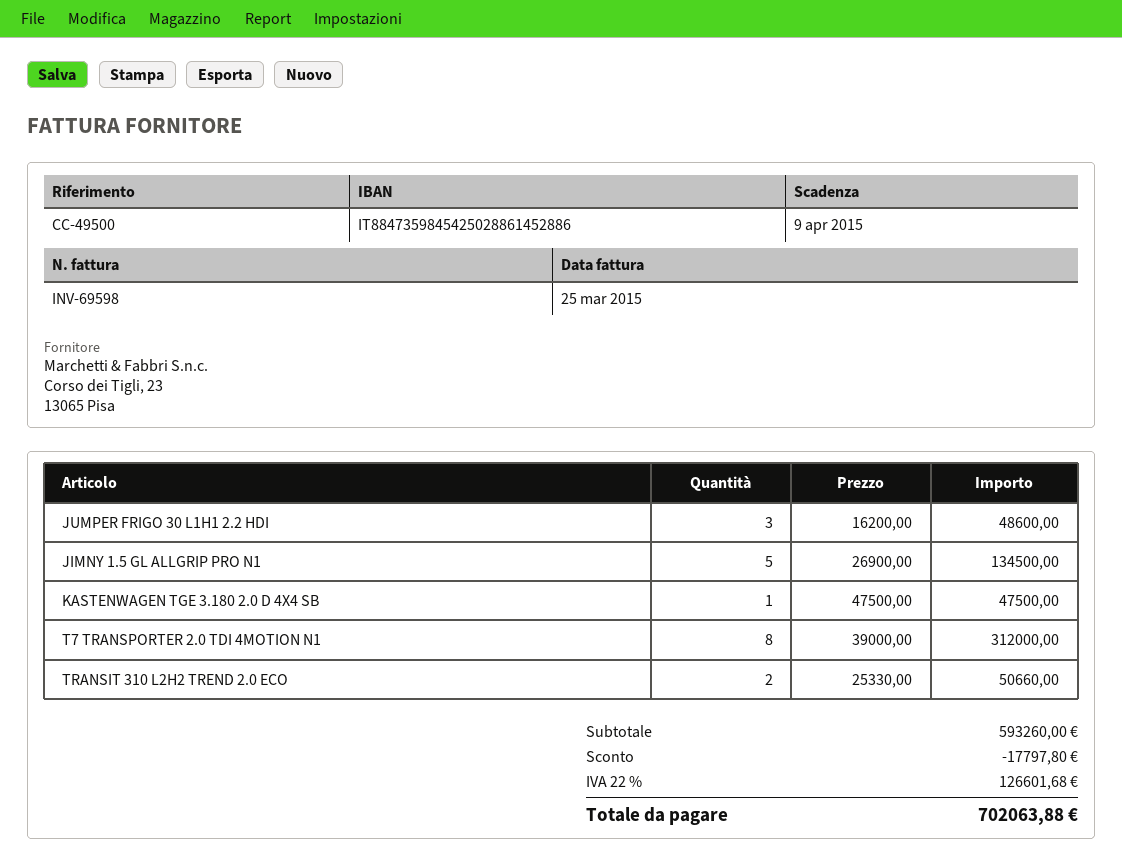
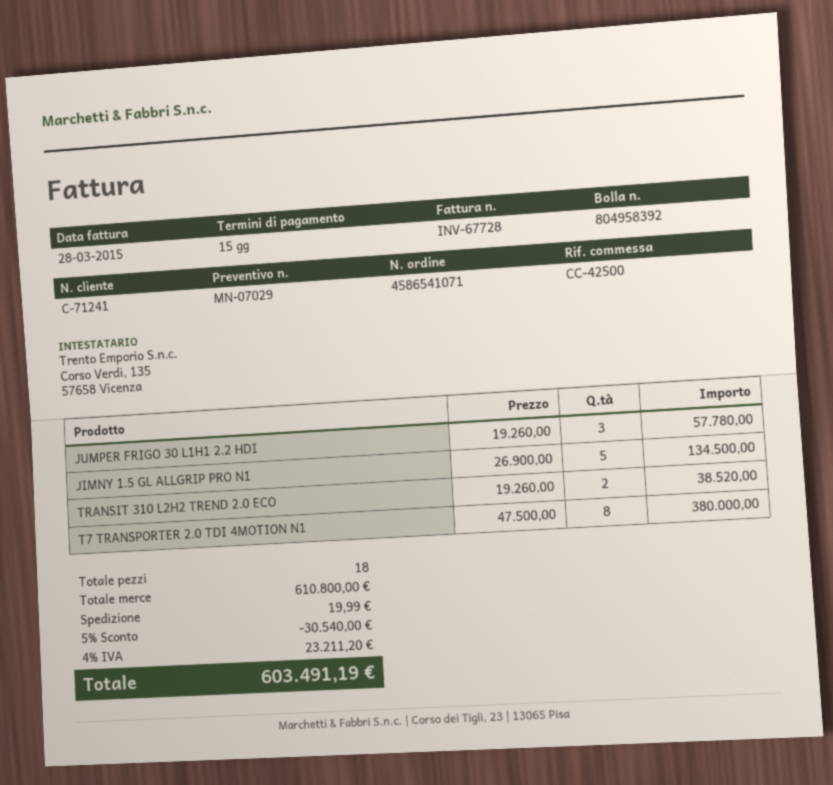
invoice number: INV-69598 -> INV-67728
invoice date: 2015-03-25 -> 2015-03-28
reference: CC-49500 -> CC-42500
JUMPER FRIGO 30 L1H1 2.2 HDI: 3 x 16200.00 = 48600.00 -> 3 x 19260.00 = 57780.00
KASTENWAGEN TGE 3.180 2.0 D 4X4 SB: 1 x 47500.00 = 47500.00 -> none
T7 TRANSPORTER 2.0 TDI 4MOTION N1: 8 x 39000.00 = 312000.00 -> 8 x 47500.00 = 380000.00
TRANSIT 310 L2H2 TREND 2.0 ECO: 2 x 25330.00 = 50660.00 -> 2 x 19260.00 = 38520.00
subtotal: 593260.00 -> 610800.00
discount: 17797.80 -> 30540.00
shipping: none -> 19.99
tax: 22% = 126601.68 -> 4% = 23211.20
total: 702063.88 -> 603491.19

